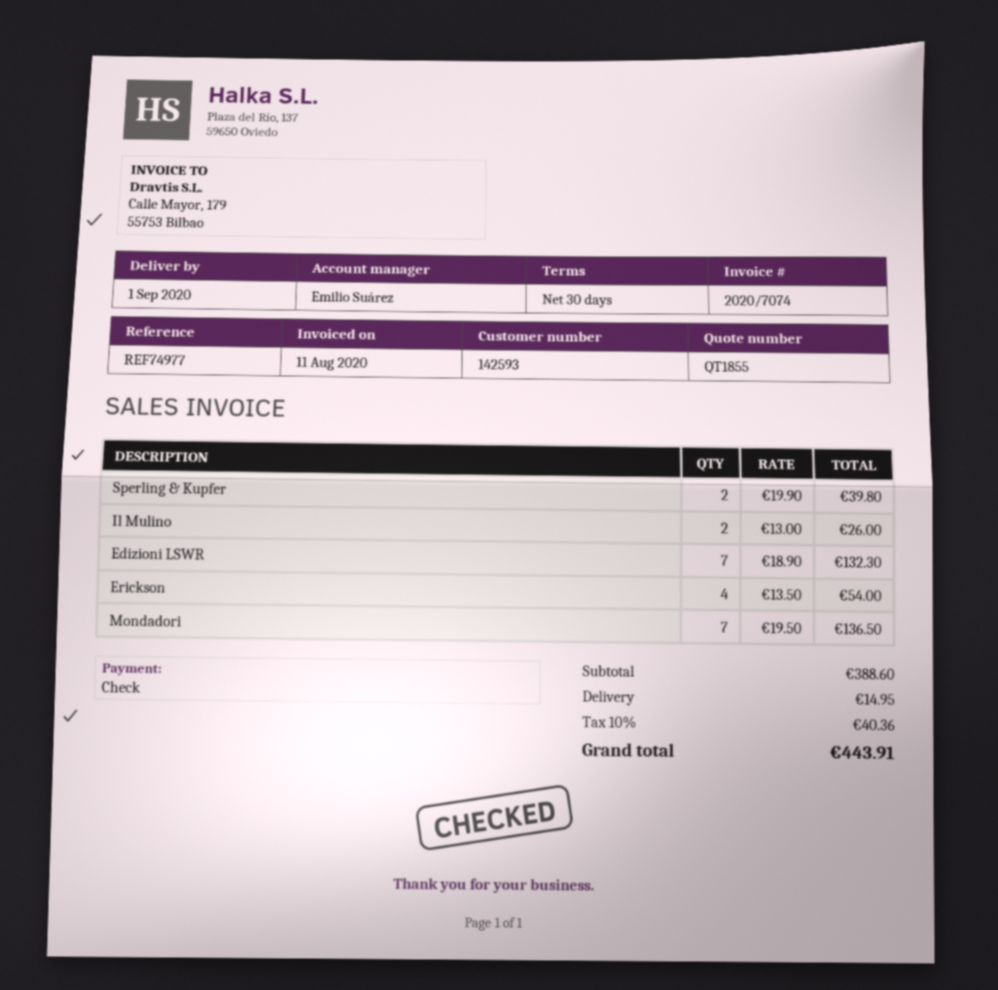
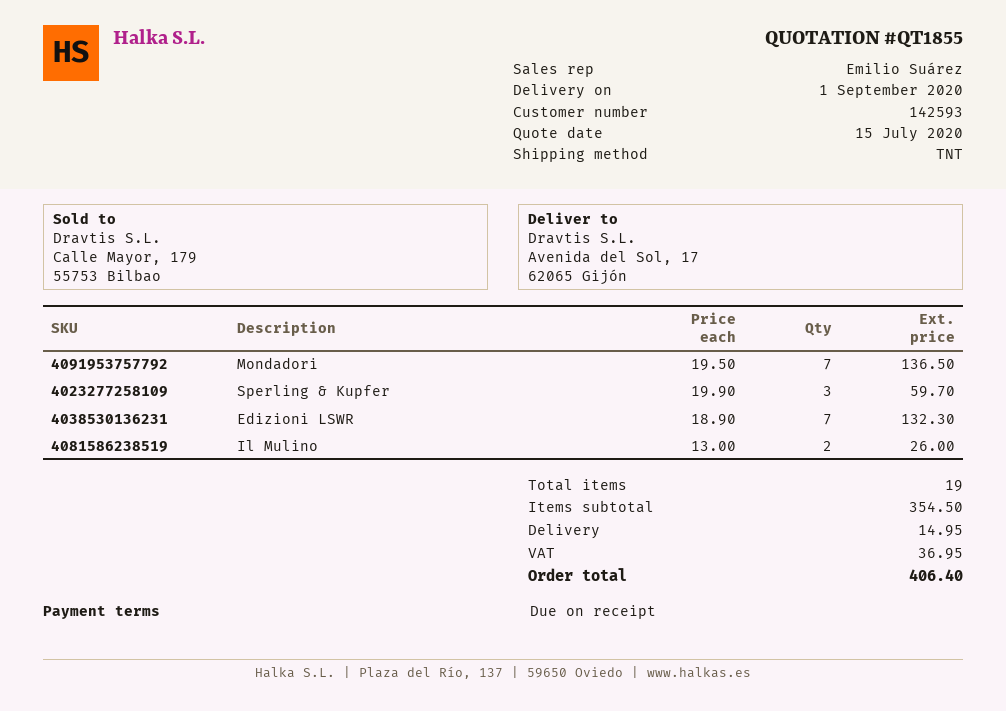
payment terms: 30 days -> on receipt
Sperling & Kupfer: 2 x 19.90 = 39.80 -> 3 x 19.90 = 59.70
Erickson: 4 x 13.50 = 54.00 -> none
subtotal: 388.60 -> 354.50
tax: 40.36 -> 36.95
total: 443.91 -> 406.40

